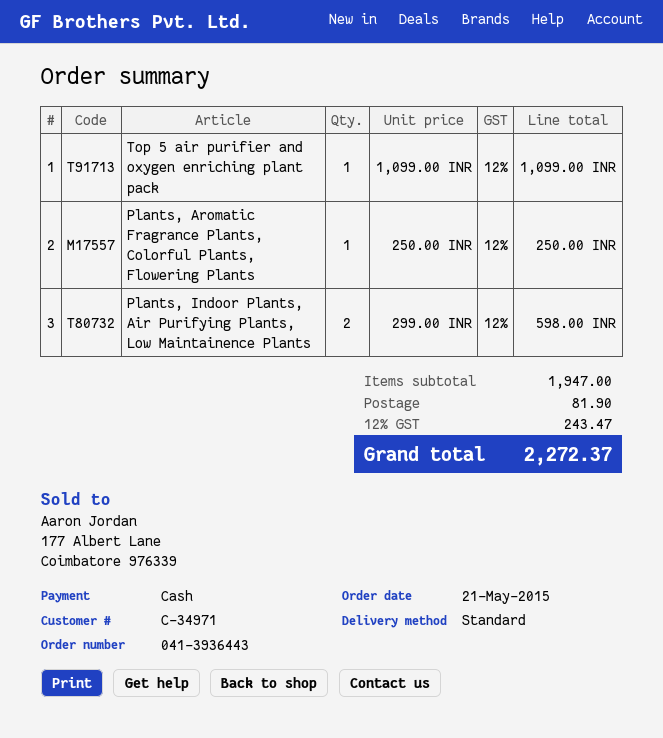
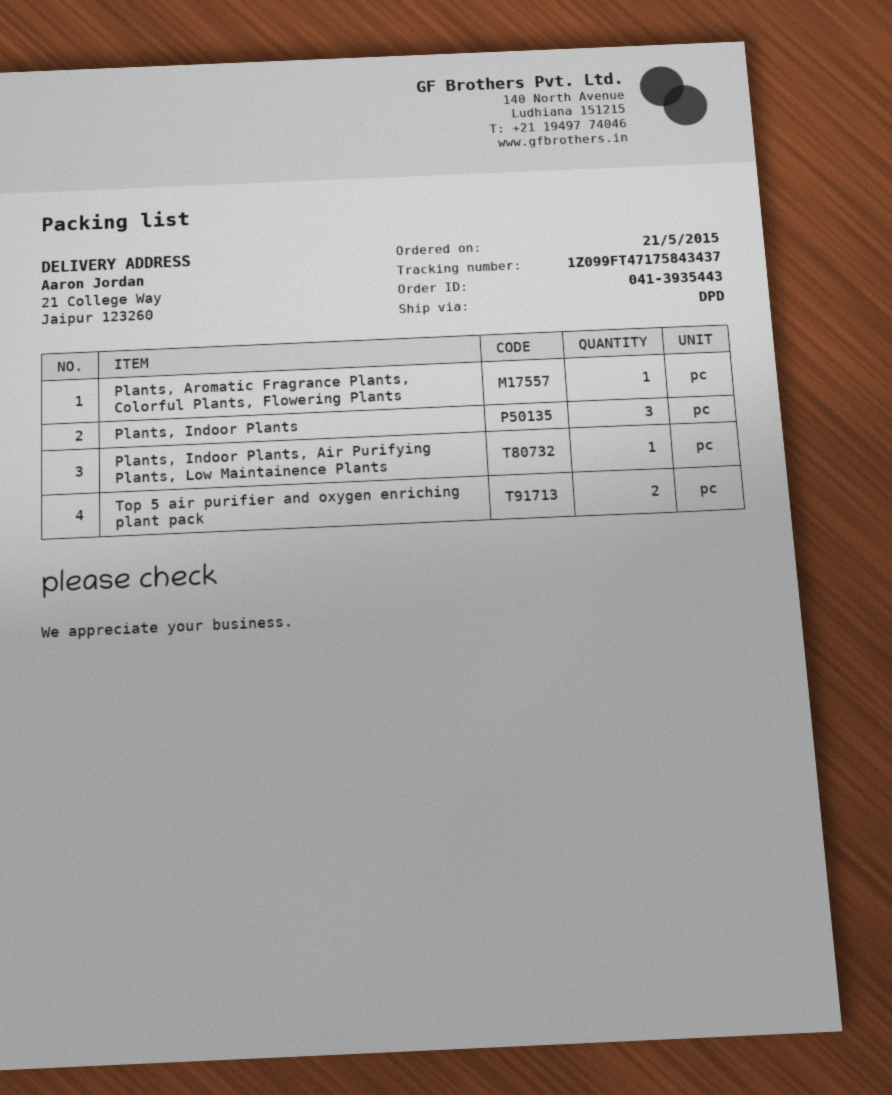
order number: 041-3936443 -> 041-3935443
shipping method: standard -> DPD
Top 5 air purifier and oxygen enriching plant pack: 1 -> 2
Plants, Indoor Plants, Air Purifying Plants, Low Maintainence Plants: 2 -> 1
Plants, Indoor Plants: none -> 3

